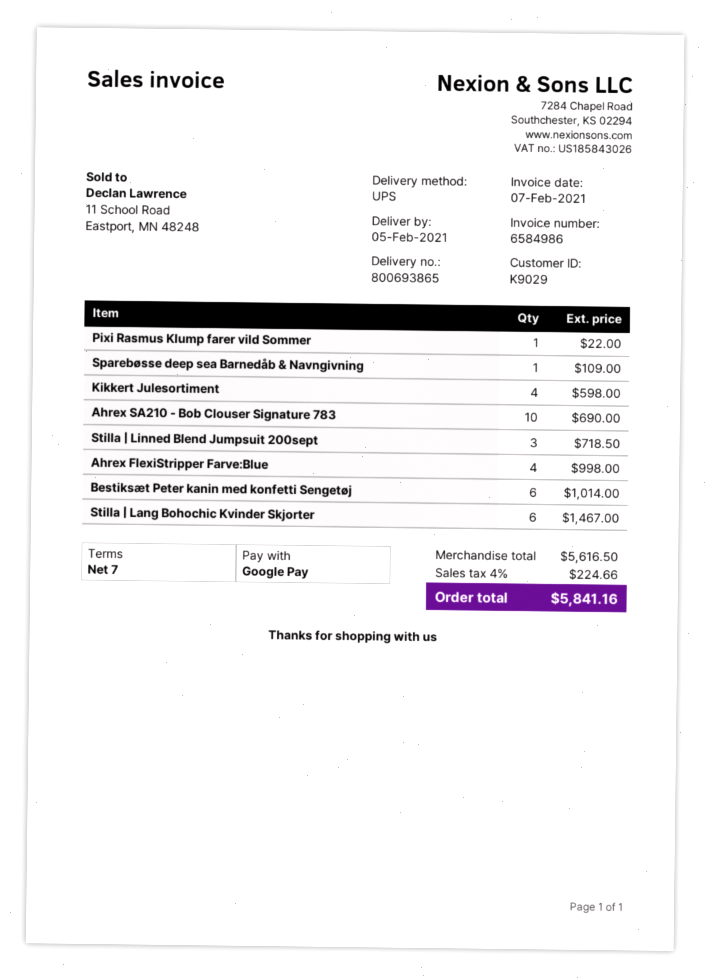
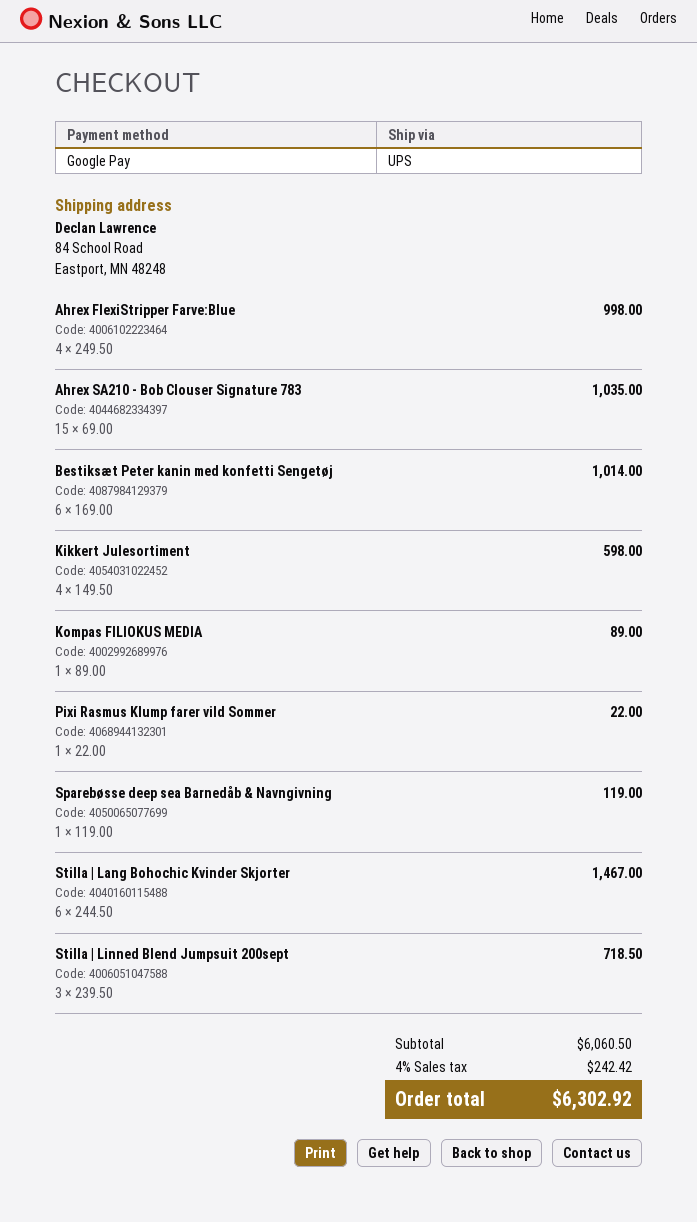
Sparebøsse deep sea Barnedåb & Navngivning: 1 for 109.00 -> 1 for 119.00
Ahrex SA210 - Bob Clouser Signature 783: 10 for 690.00 -> 15 for 1035.00
Kompas FILIOKUS MEDIA: none -> 1 for 89.00
subtotal: 5616.50 -> 6060.50
tax: 4% = 224.66 -> 4% = 242.42
total: 5841.16 -> 6302.92

